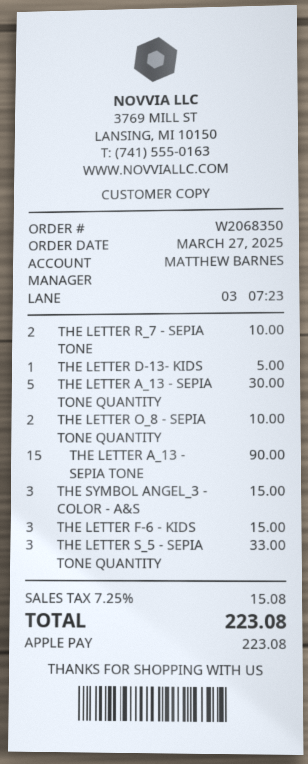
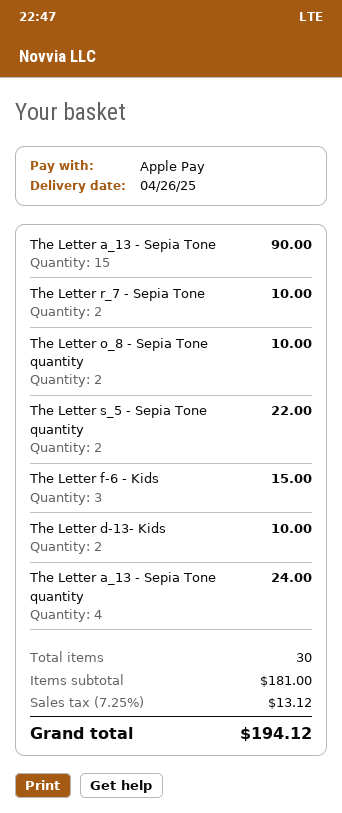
THE LETTER D-13- KIDS: 1 for 5.00 -> 2 for 10.00
THE LETTER A_13 - SEPIA TONE QUANTITY: 5 for 30.00 -> 4 for 24.00
THE SYMBOL ANGEL_3 - COLOR - A&S: 3 for 15.00 -> none
THE LETTER S_5 - SEPIA TONE QUANTITY: 3 for 33.00 -> 2 for 22.00
tax: 7.25% = 15.08 -> 7.25% = 13.12
total: 223.08 -> 194.12

